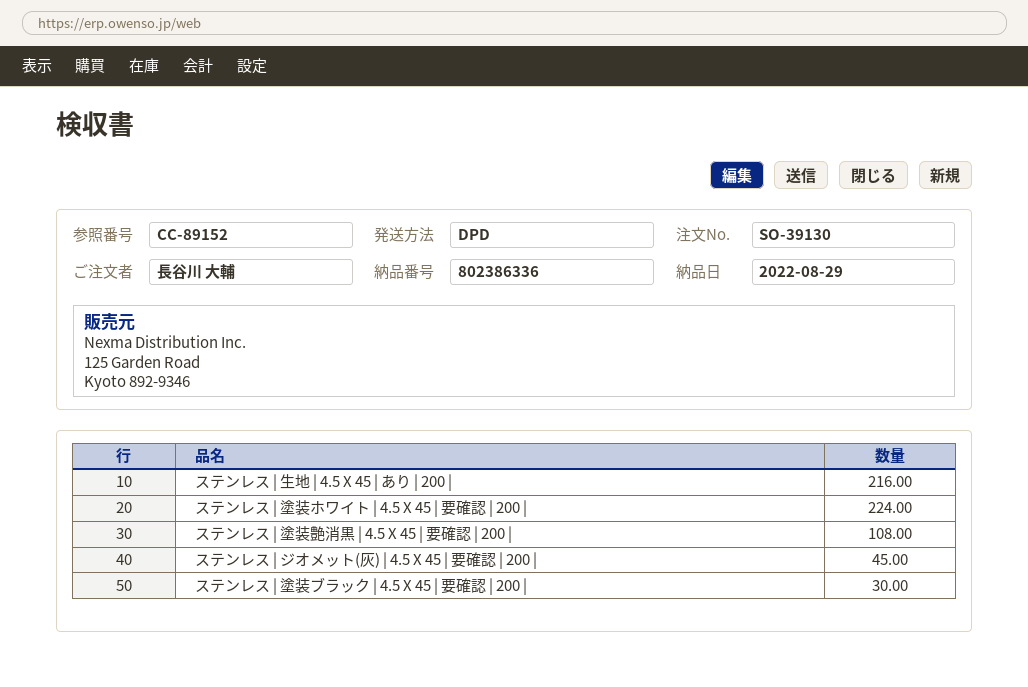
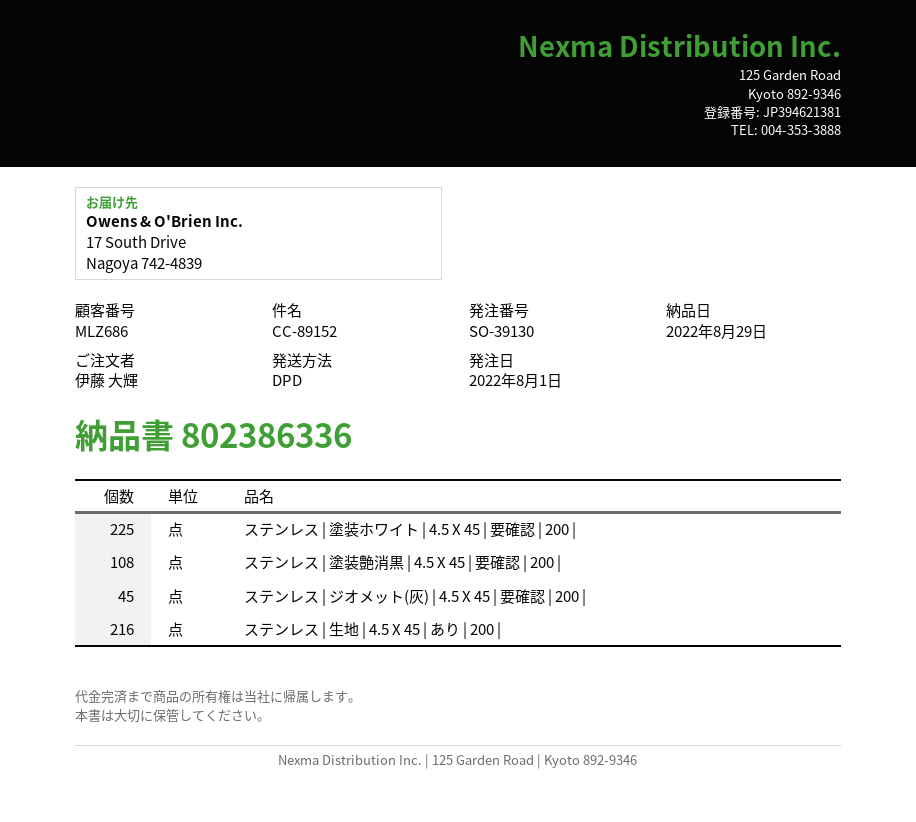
ordered by: 長谷川 大輔 -> 伊藤 大輝
ステンレス | 塗装ホワイト | 4.5 X 45 | 要確認 | 200 |: 224 -> 225
ステンレス | 塗装ブラック | 4.5 X 45 | 要確認 | 200 |: 30 -> none

